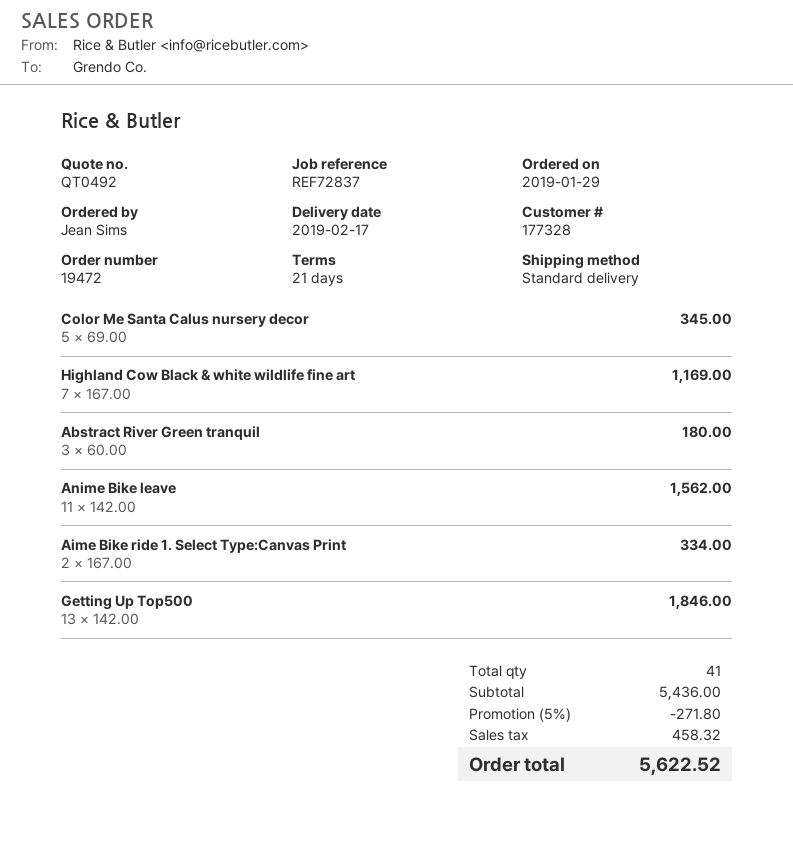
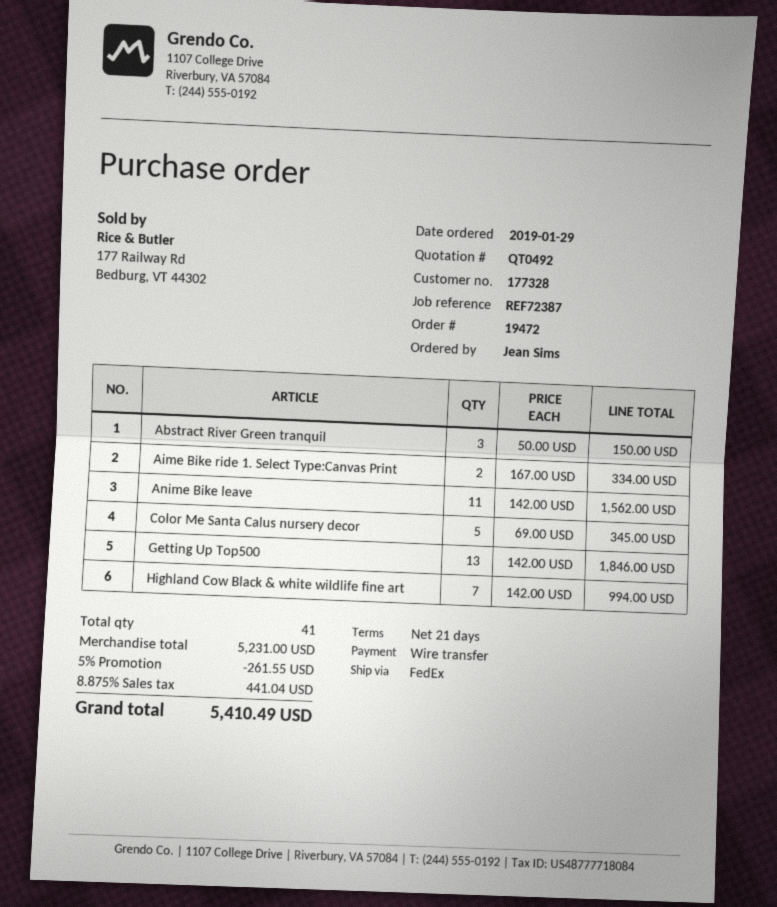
reference: REF72837 -> REF72387
shipping method: standard -> FedEx
Highland Cow Black & white wildlife fine art: 7 x 167.00 = 1169.00 -> 7 x 142.00 = 994.00
Abstract River Green tranquil: 3 x 60.00 = 180.00 -> 3 x 50.00 = 150.00
subtotal: 5436.00 -> 5231.00
discount: 5% = 271.80 -> 5% = 261.55
tax: 458.32 -> 441.04
total: 5622.52 -> 5410.49

